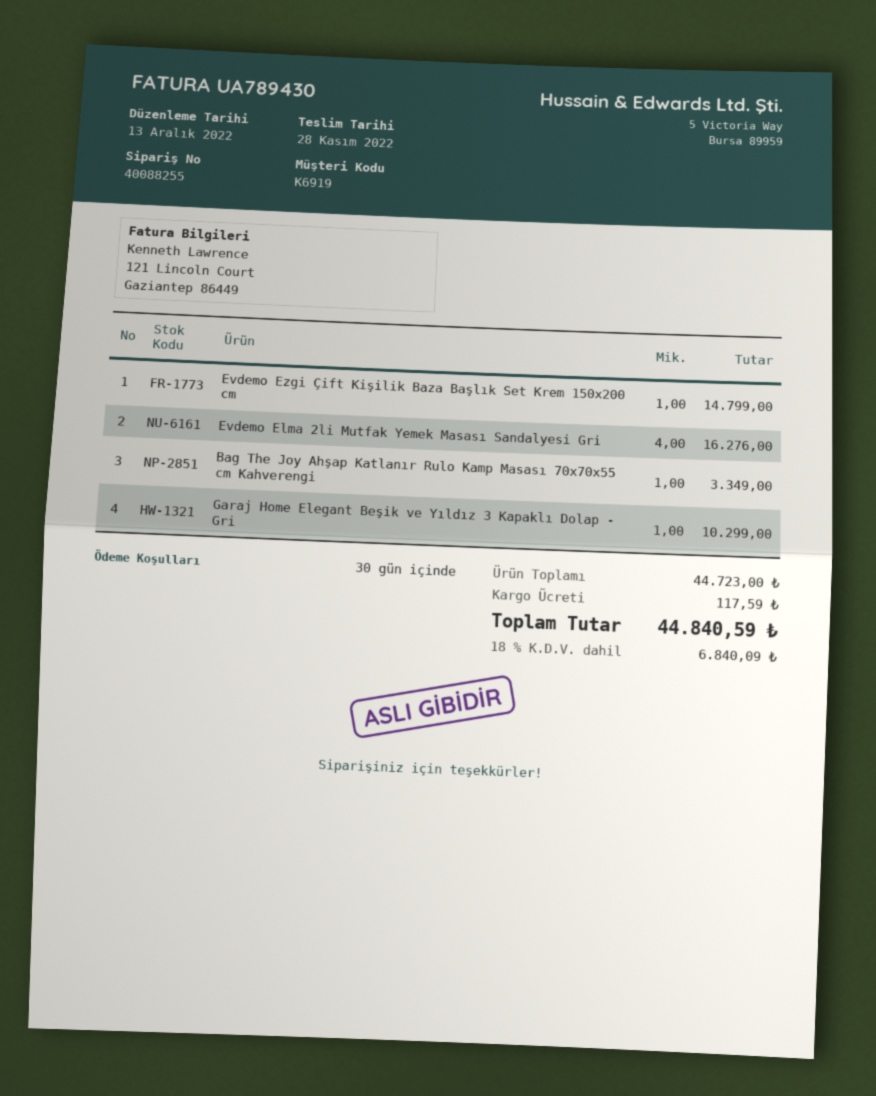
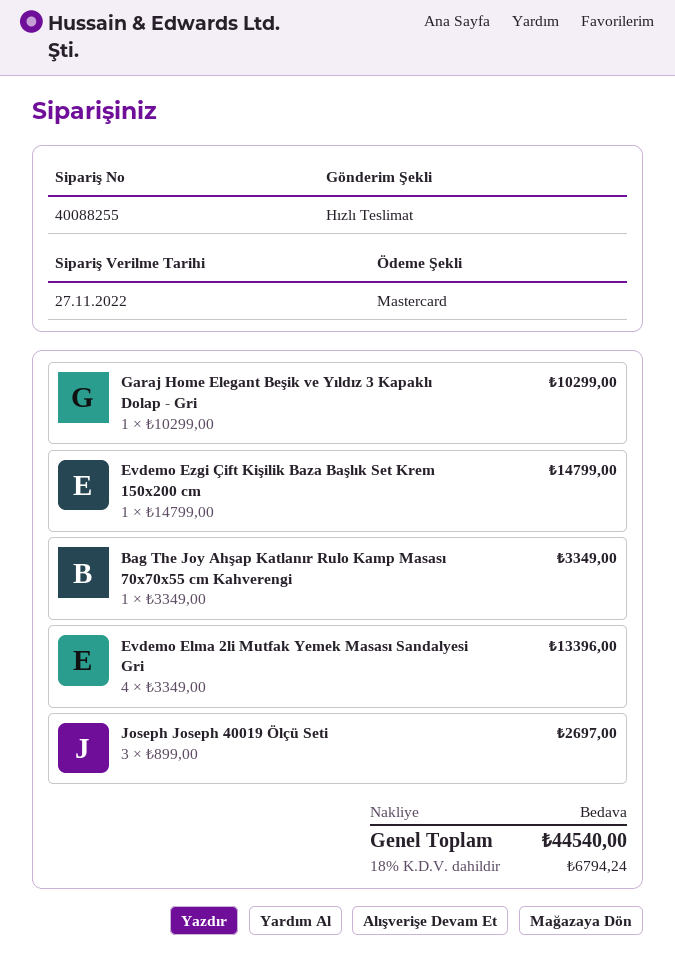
Evdemo Elma 2li Mutfak Yemek Masası Sandalyesi Gri: 4 for 16276.00 -> 4 for 13396.00
Joseph Joseph 40019 Ölçü Seti: none -> 3 for 2697.00
shipping: 117.59 -> 0.00
tax: 18% = 6840.09 -> 18% = 6794.24
total: 44840.59 -> 44540.00

